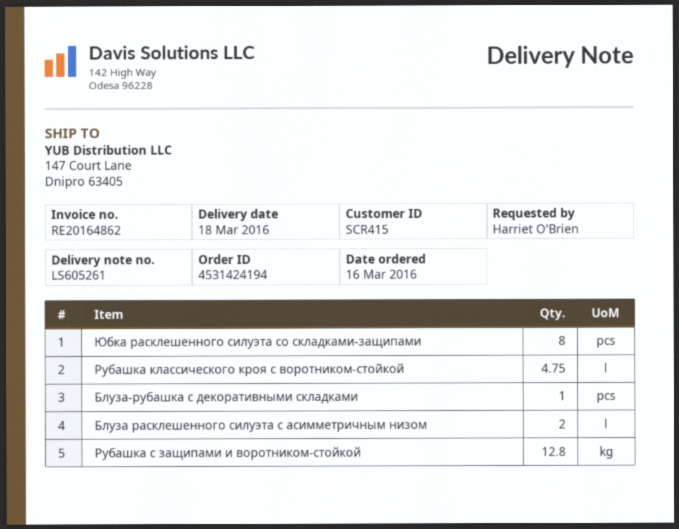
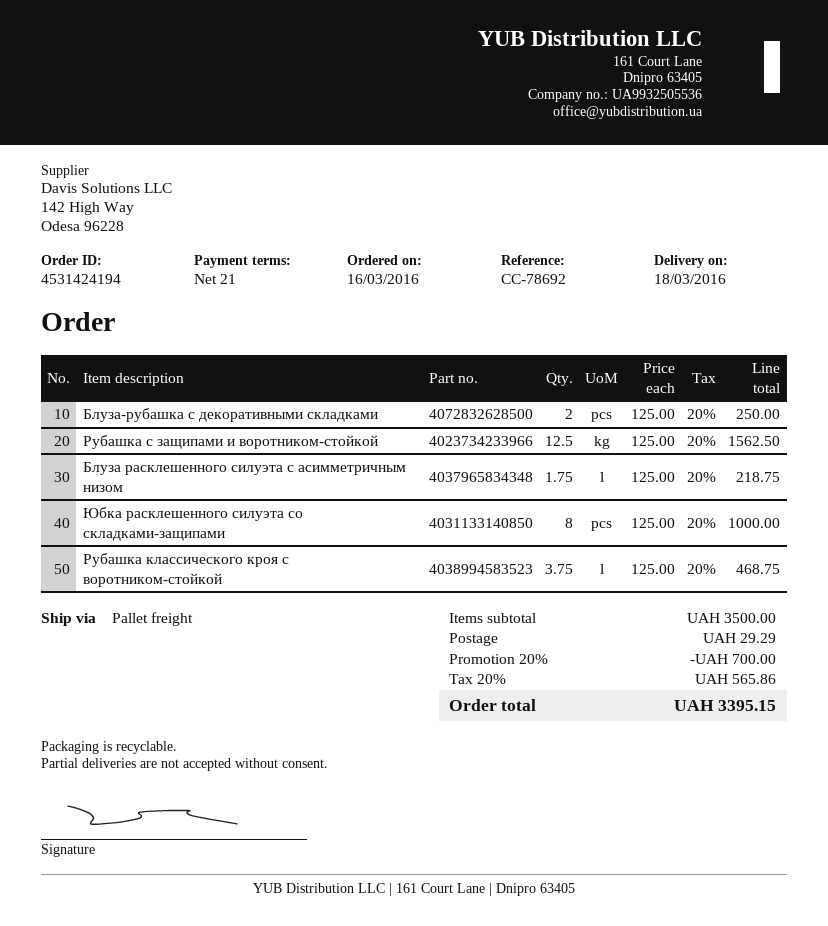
Рубашка классического кроя с воротником-стойкой: 4.75 -> 3.75
Блуза-рубашка с декоративными складками: 1 -> 2
Блуза расклешенного силуэта с асимметричным низом: 2 -> 1.75
Рубашка с защипами и воротником-стойкой: 12.8 -> 12.5

